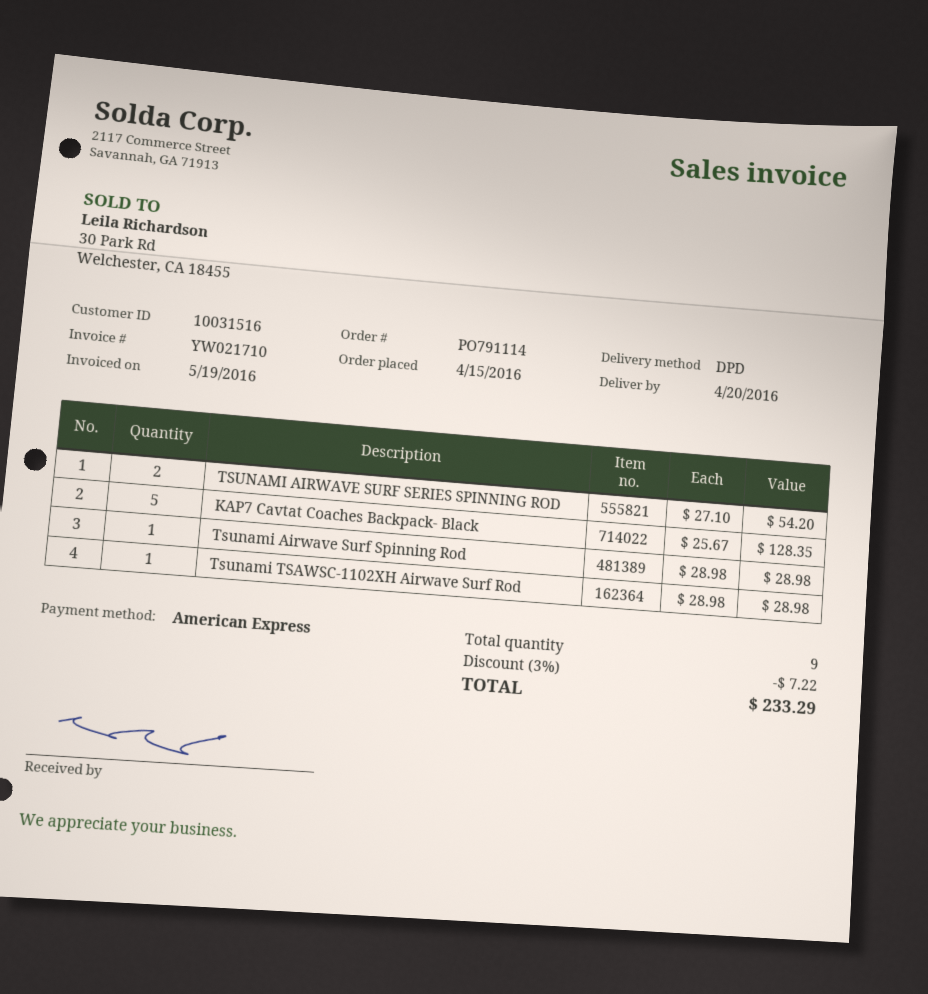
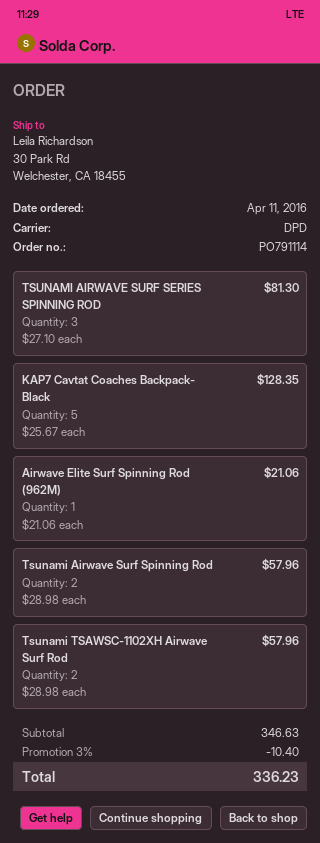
order date: 2016-04-15 -> 2016-04-11
TSUNAMI AIRWAVE SURF SERIES SPINNING ROD: 2 x 27.10 = 54.20 -> 3 x 27.10 = 81.30
Tsunami Airwave Surf Spinning Rod: 1 x 28.98 = 28.98 -> 2 x 28.98 = 57.96
Tsunami TSAWSC-1102XH Airwave Surf Rod: 1 x 28.98 = 28.98 -> 2 x 28.98 = 57.96
Airwave Elite Surf Spinning Rod (962M): none -> 1 x 21.06 = 21.06
discount: 3% = 7.22 -> 3% = 10.40
total: 233.29 -> 336.23

